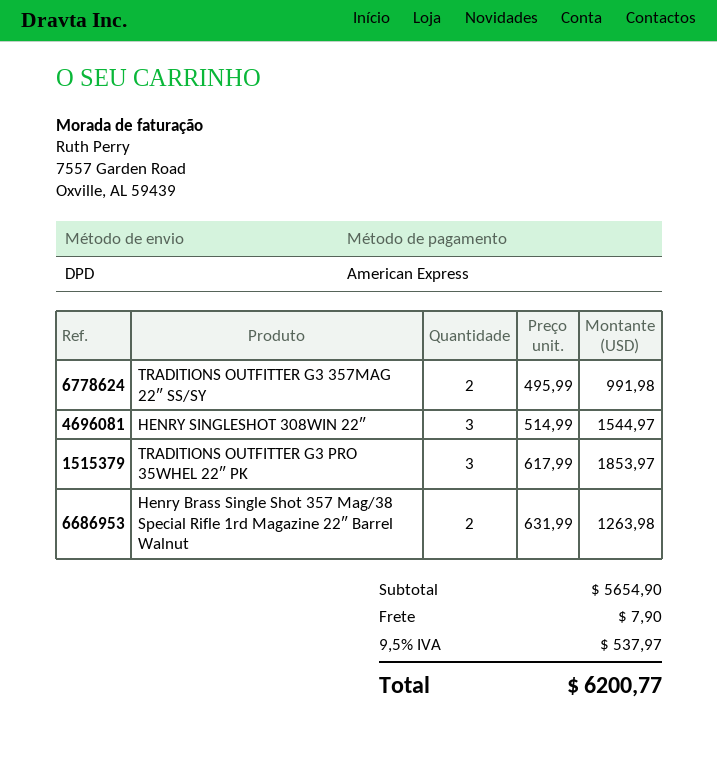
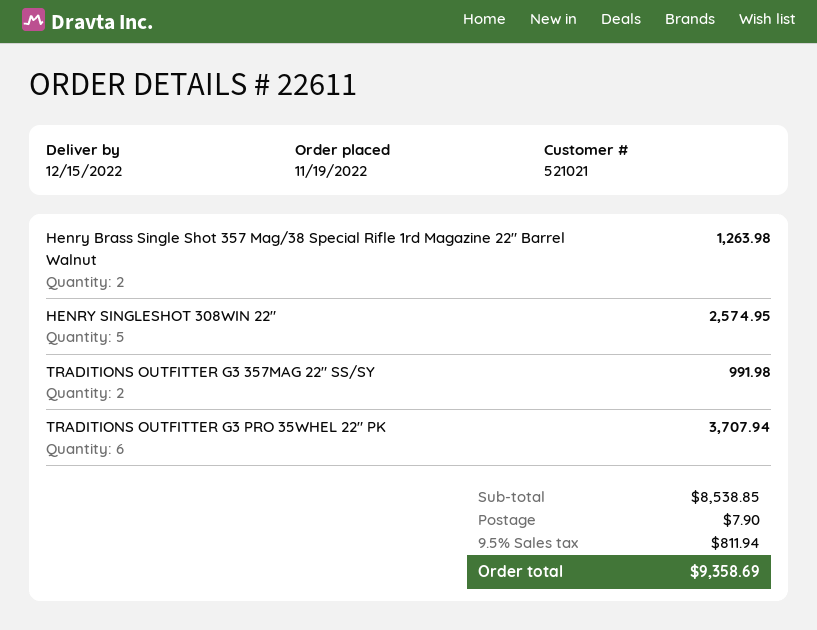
HENRY SINGLESHOT 308WIN 22″: 3 for 1544.97 -> 5 for 2574.95
TRADITIONS OUTFITTER G3 PRO 35WHEL 22″ PK: 3 for 1853.97 -> 6 for 3707.94
subtotal: 5654.90 -> 8538.85
tax: 9.5% = 537.97 -> 9.5% = 811.94
total: 6200.77 -> 9358.69

